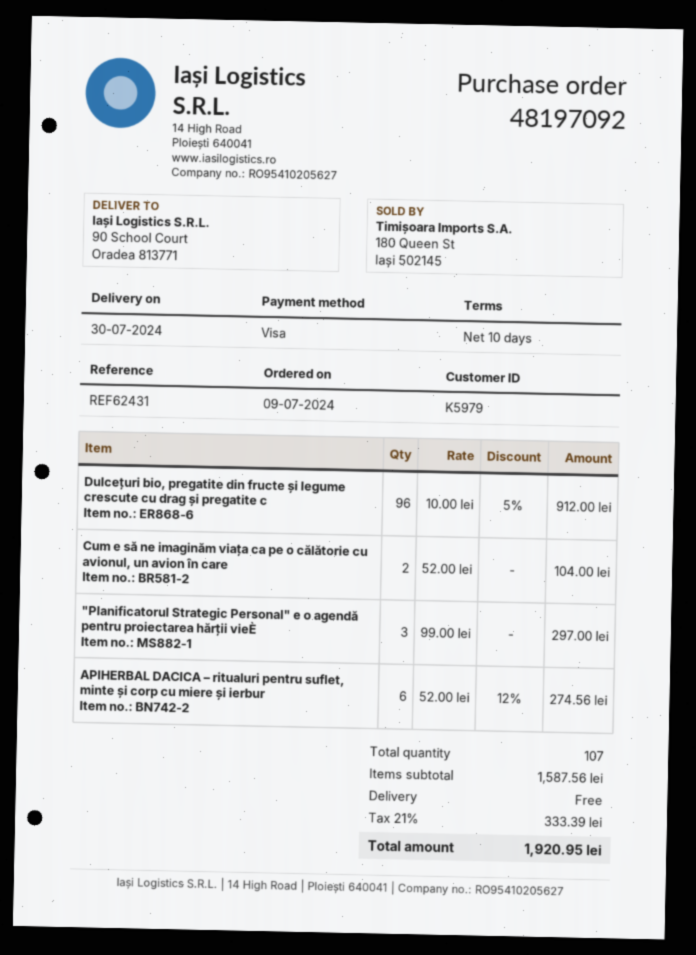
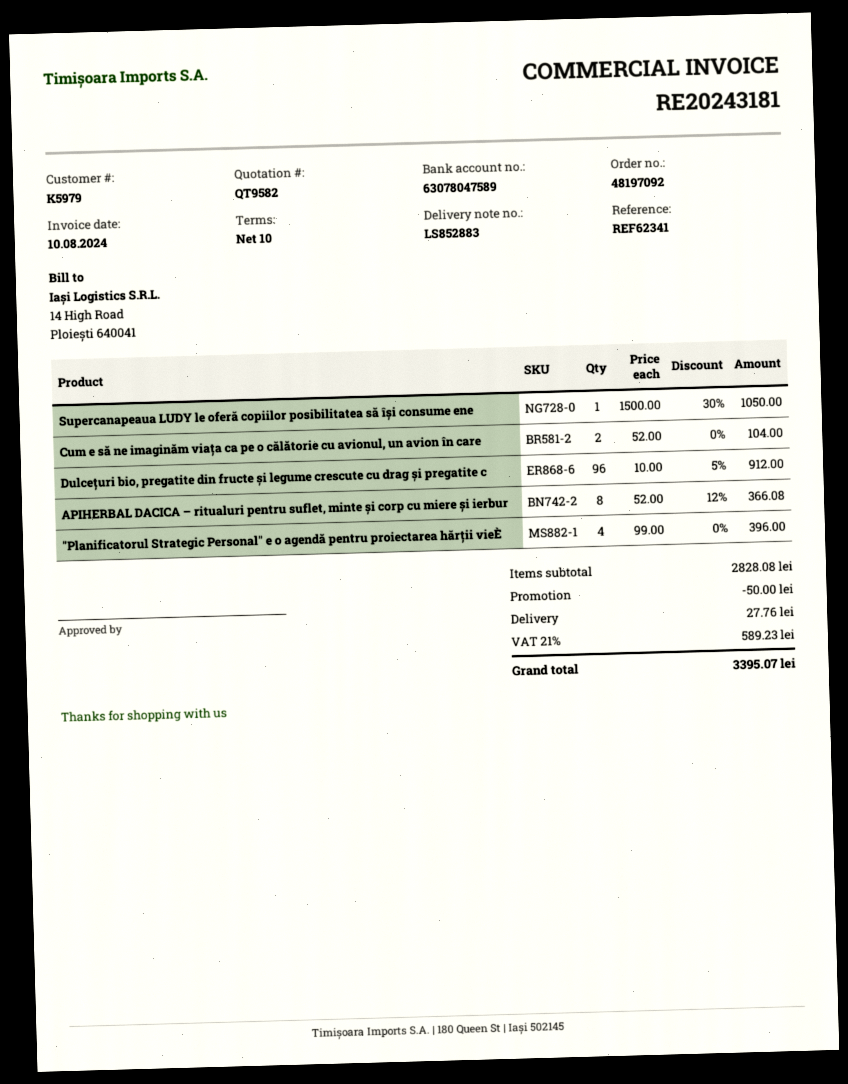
reference: REF62431 -> REF62341
"Planificatorul Strategic Personal" e o agendă pentru proiectarea hărții vieÈ: 3 x 99.00 = 297.00 -> 4 x 99.00 = 396.00
APIHERBAL DACICA – ritualuri pentru suflet, minte și corp cu miere și ierbur: 6 x 52.00 - 12% = 274.56 -> 8 x 52.00 - 12% = 366.08
Supercanapeaua LUDY le oferă copiilor posibilitatea să își consume ene: none -> 1 x 1500.00 - 30% = 1050.00
subtotal: 1587.56 -> 2828.08
discount: none -> 50.00
shipping: 0.00 -> 27.76
tax: 21% = 333.39 -> 21% = 589.23
total: 1920.95 -> 3395.07

